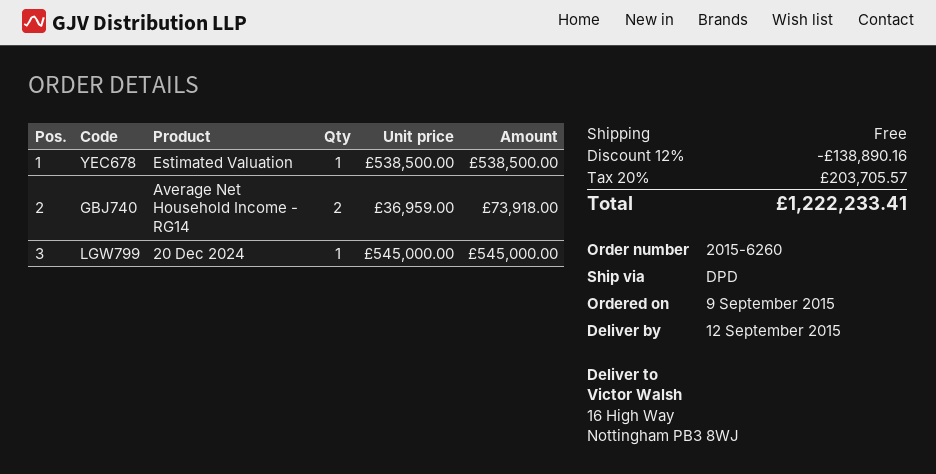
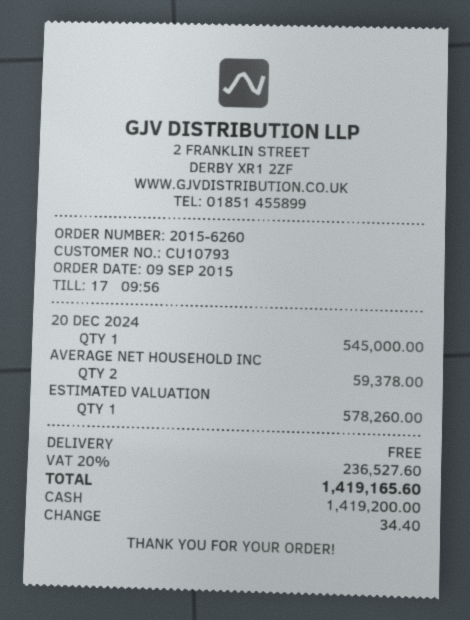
Estimated Valuation: 1 for 538500.00 -> 1 for 578260.00
Average Net Household Income - RG14: 2 for 73918.00 -> 2 for 59378.00
discount: 12% = 138890.16 -> none
tax: 20% = 203705.57 -> 20% = 236527.60
total: 1222233.41 -> 1419165.60

